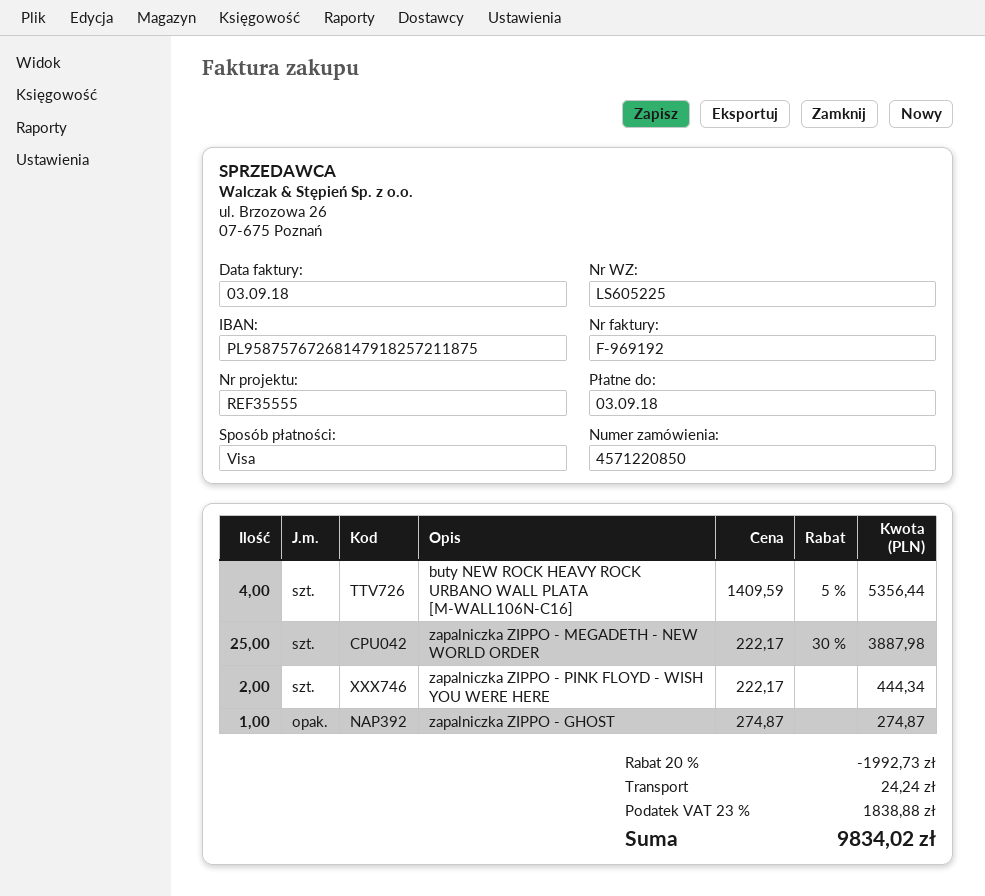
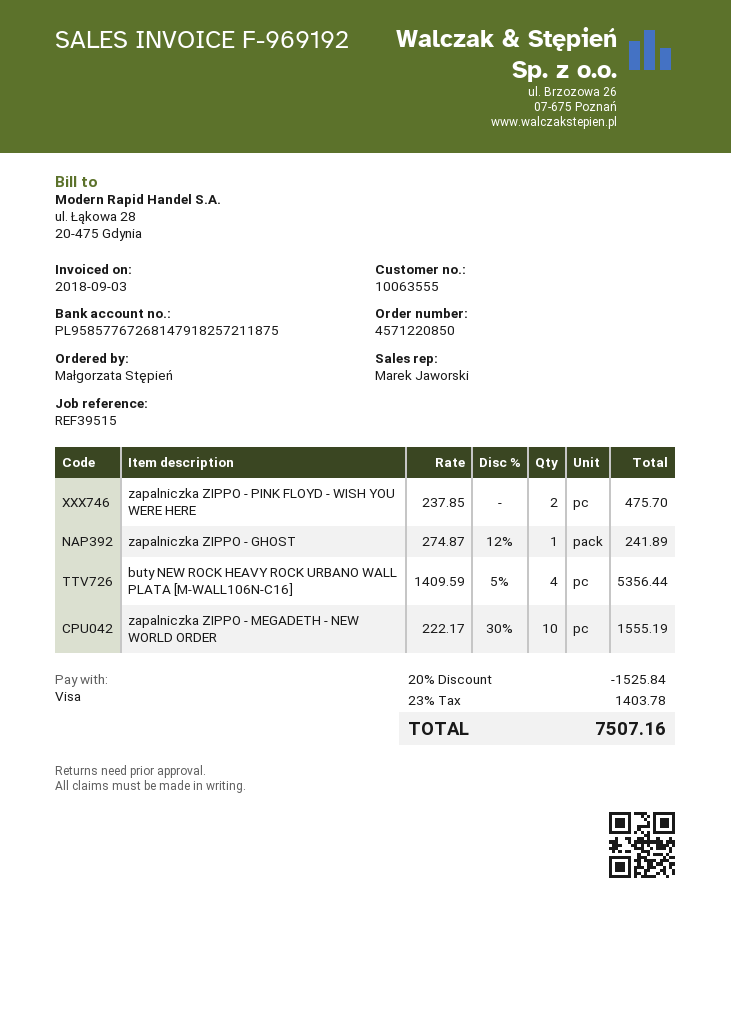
reference: REF35555 -> REF39515
bank account: PL95875767268147918257211875 -> PL95857767268147918257211875
zapalniczka ZIPPO - MEGADETH - NEW WORLD ORDER: 25 x 222.17 - 30% = 3887.98 -> 10 x 222.17 - 30% = 1555.19
zapalniczka ZIPPO - PINK FLOYD - WISH YOU WERE HERE: 2 x 222.17 = 444.34 -> 2 x 237.85 = 475.70
zapalniczka ZIPPO - GHOST: 1 x 274.87 = 274.87 -> 1 x 274.87 - 12% = 241.89
discount: 20% = 1992.73 -> 20% = 1525.84
shipping: 24.24 -> none
tax: 23% = 1838.88 -> 23% = 1403.78
total: 9834.02 -> 7507.16

